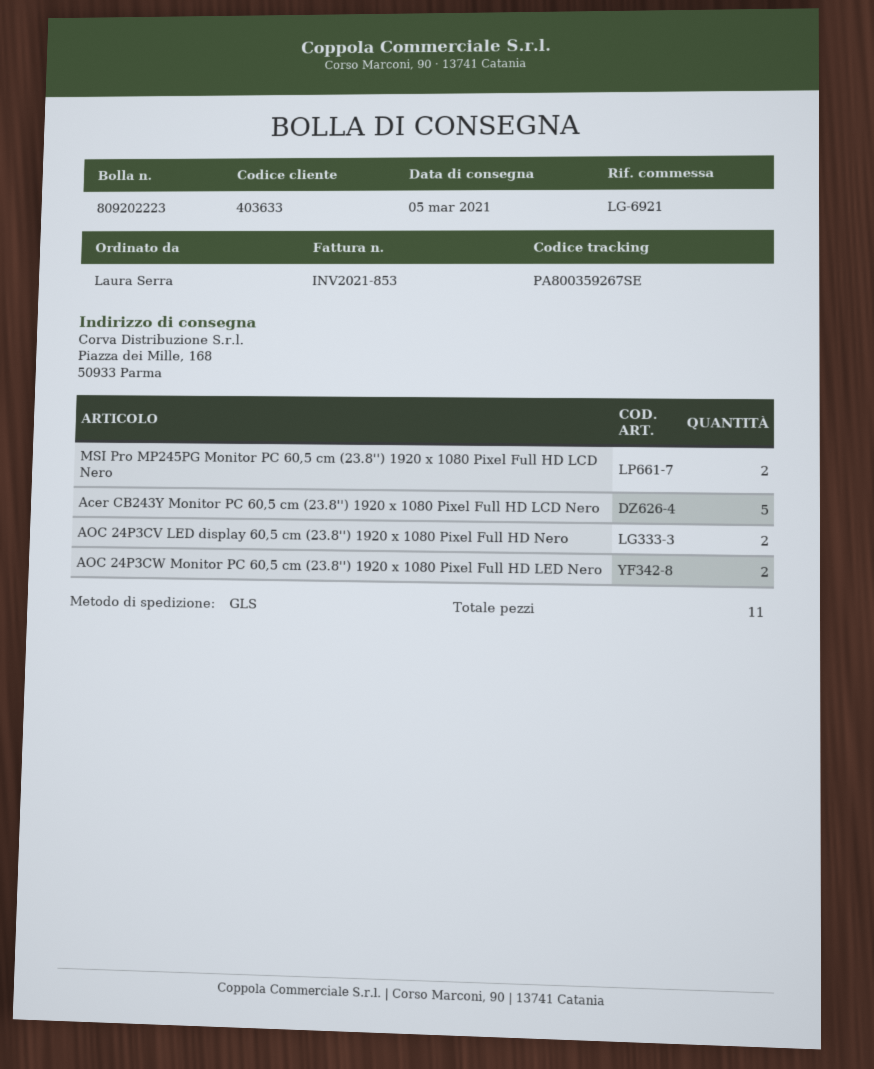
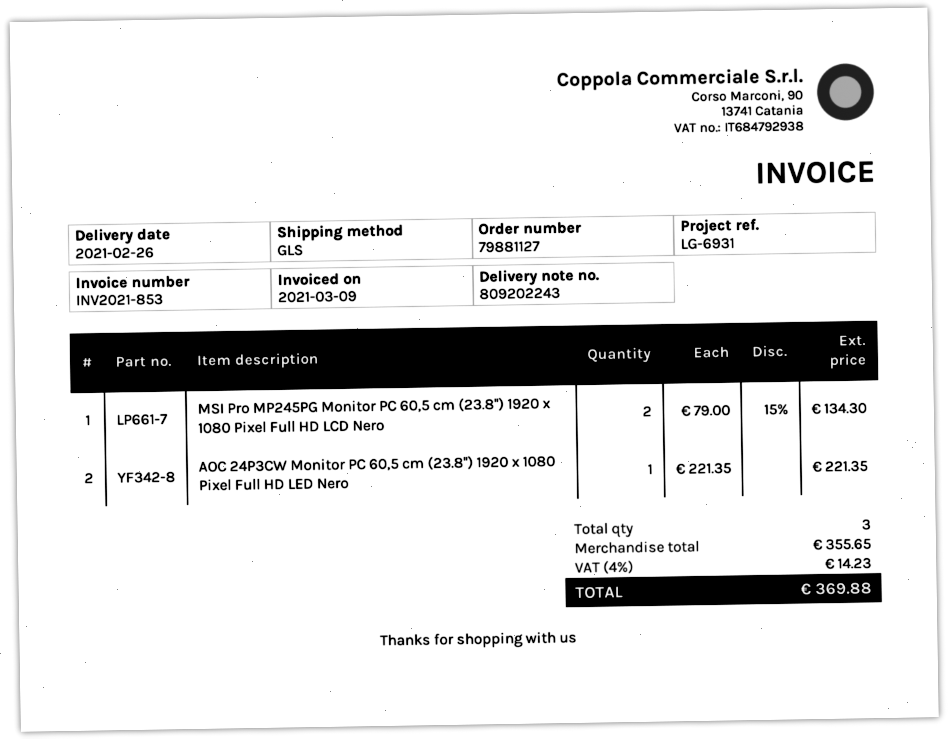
delivery note number: 809202223 -> 809202243
delivery date: 2021-03-05 -> 2021-02-26
reference: LG-6921 -> LG-6931
Acer CB243Y Monitor PC 60,5 cm (23.8'') 1920 x 1080 Pixel Full HD LCD Nero: 5 -> none
AOC 24P3CV LED display 60,5 cm (23.8'') 1920 x 1080 Pixel Full HD Nero: 2 -> none
AOC 24P3CW Monitor PC 60,5 cm (23.8'') 1920 x 1080 Pixel Full HD LED Nero: 2 -> 1
total quantity: 11 -> 3

